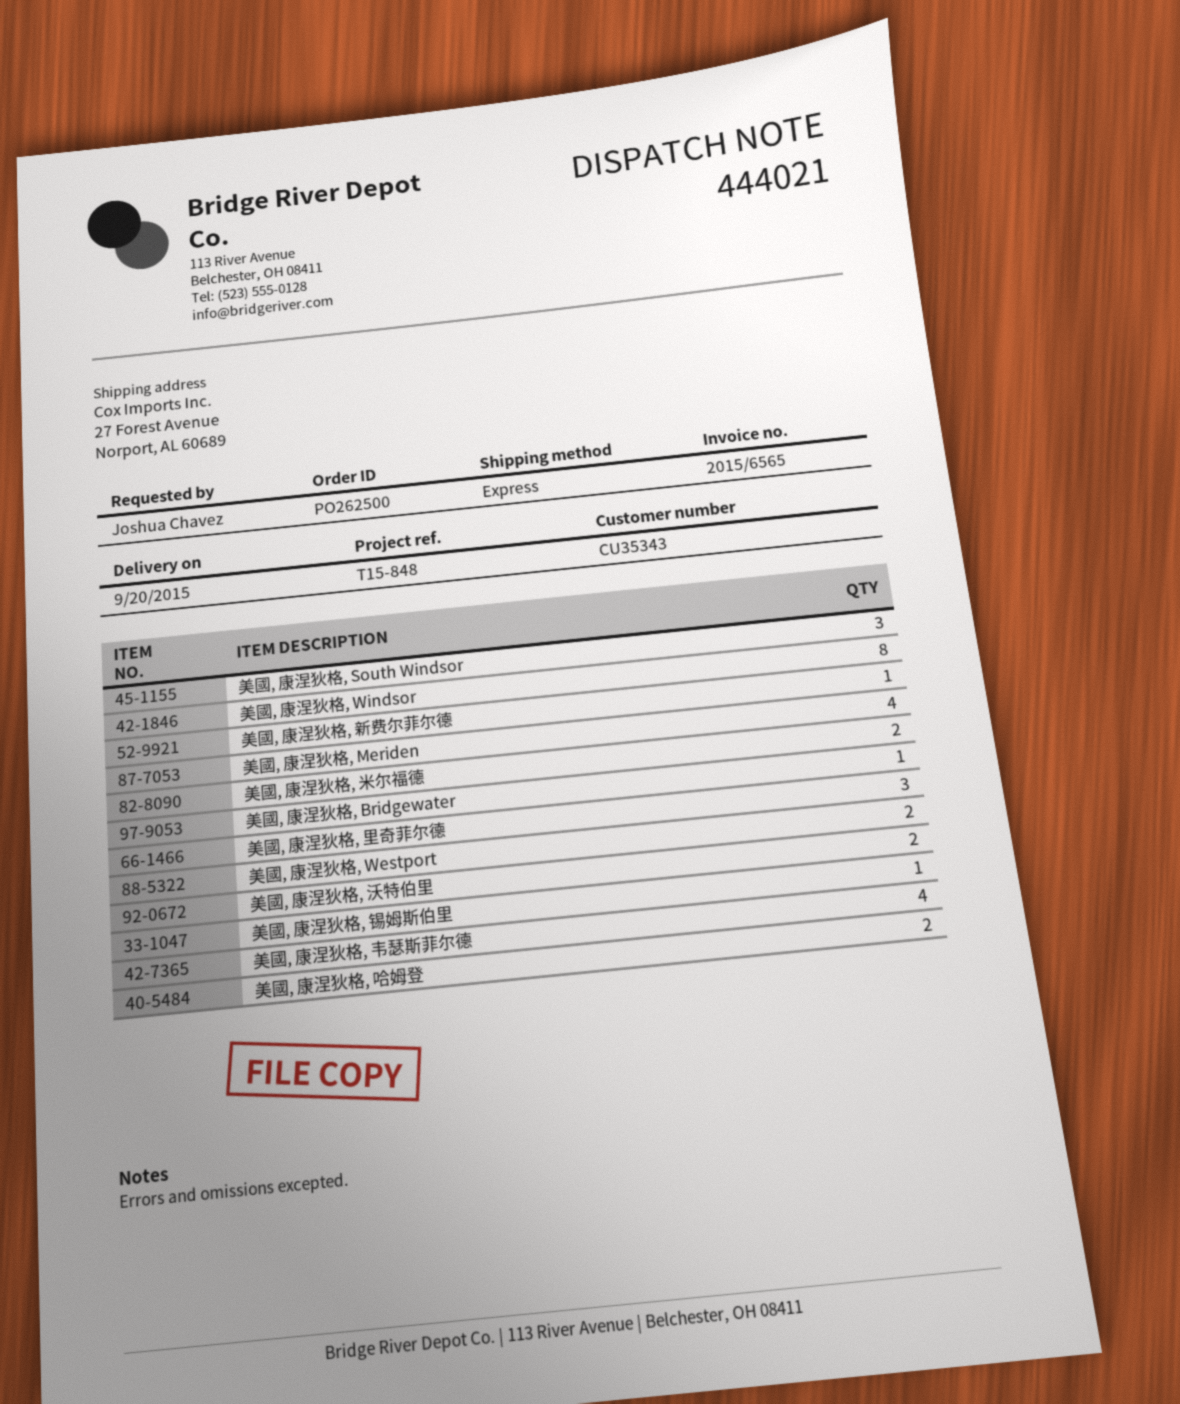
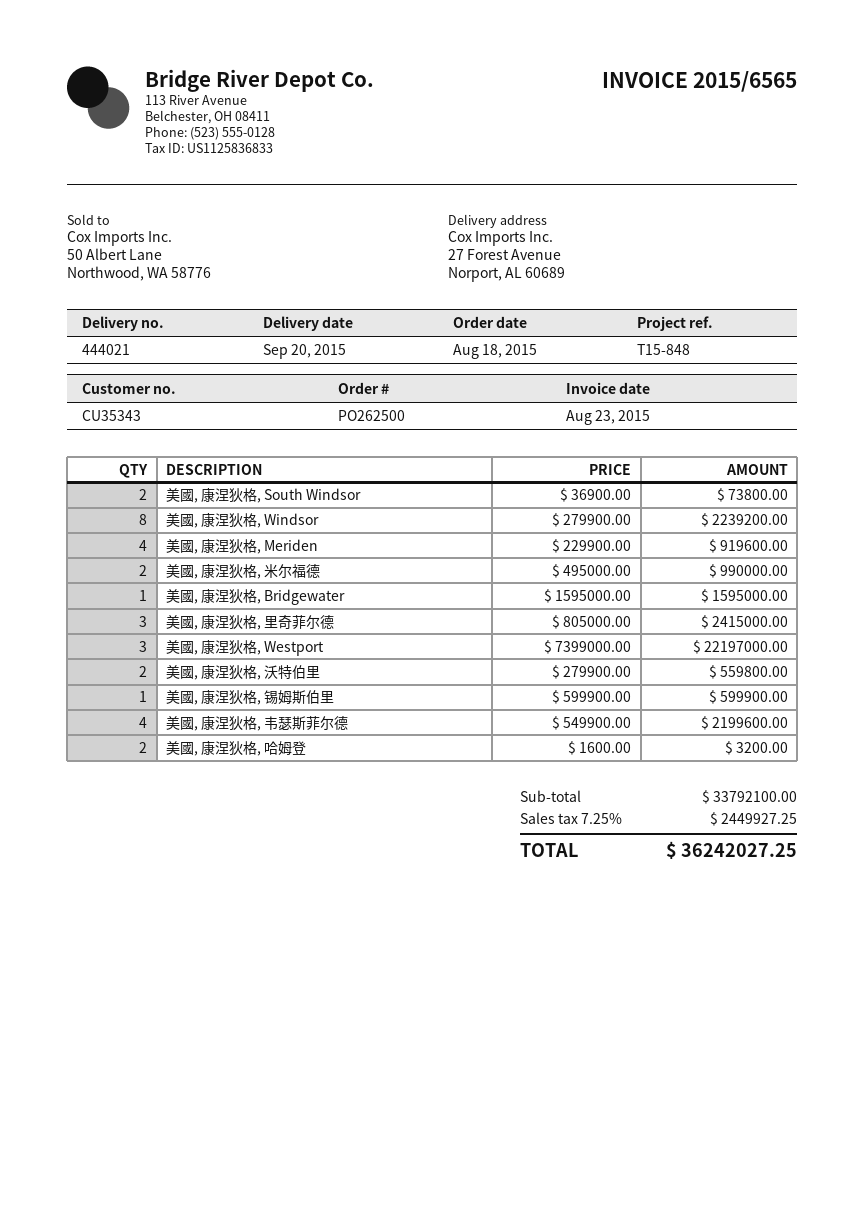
美國, 康涅狄格, South Windsor: 3 -> 2
美國, 康涅狄格, 新费尔菲尔德: 1 -> none
美國, 康涅狄格, Westport: 2 -> 3

